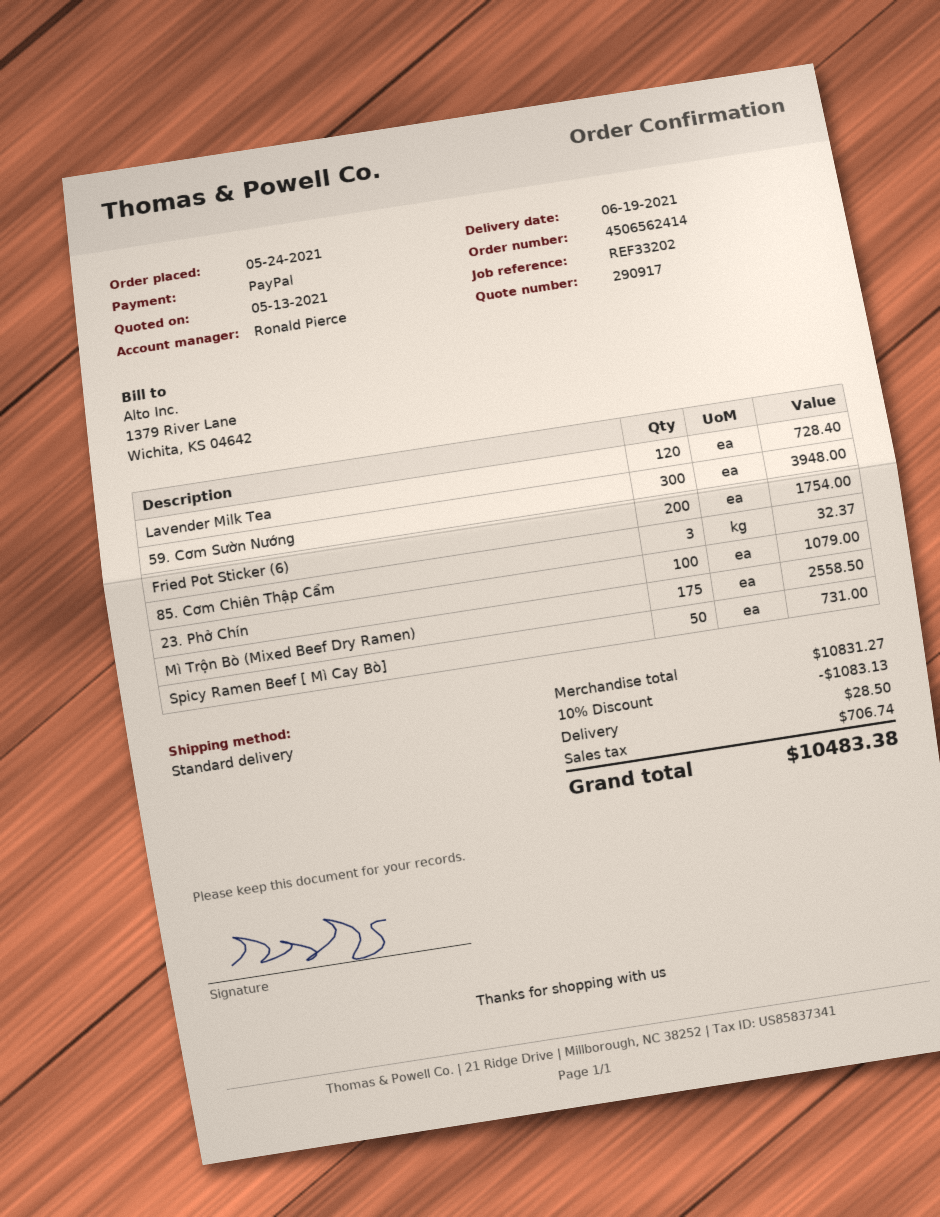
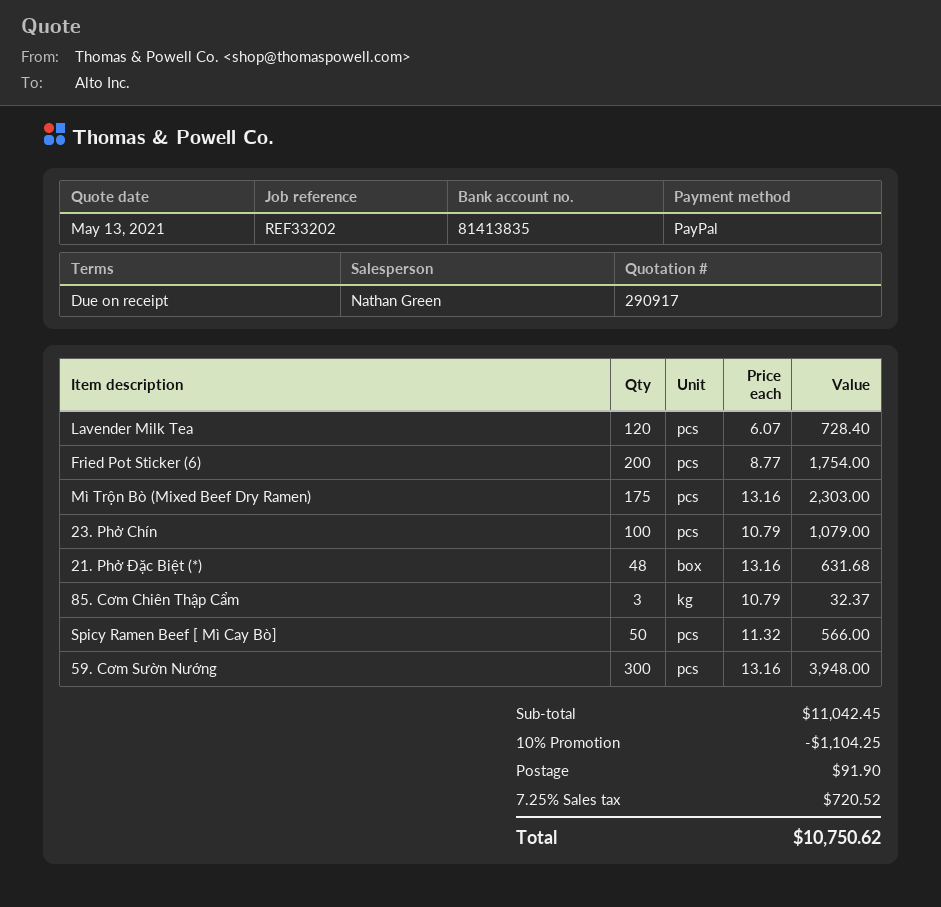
sales rep: Ronald Pierce -> Nathan Green
Mì Trộn Bò (Mixed Beef Dry Ramen): 175 for 2558.50 -> 175 for 2303.00
Spicy Ramen Beef [ Mì Cay Bò]: 50 for 731.00 -> 50 for 566.00
21. Phở Đặc Biệt (*): none -> 48 for 631.68
subtotal: 10831.27 -> 11042.45
discount: 10% = 1083.13 -> 10% = 1104.25
shipping: 28.50 -> 91.90
tax: 706.74 -> 720.52
total: 10483.38 -> 10750.62

